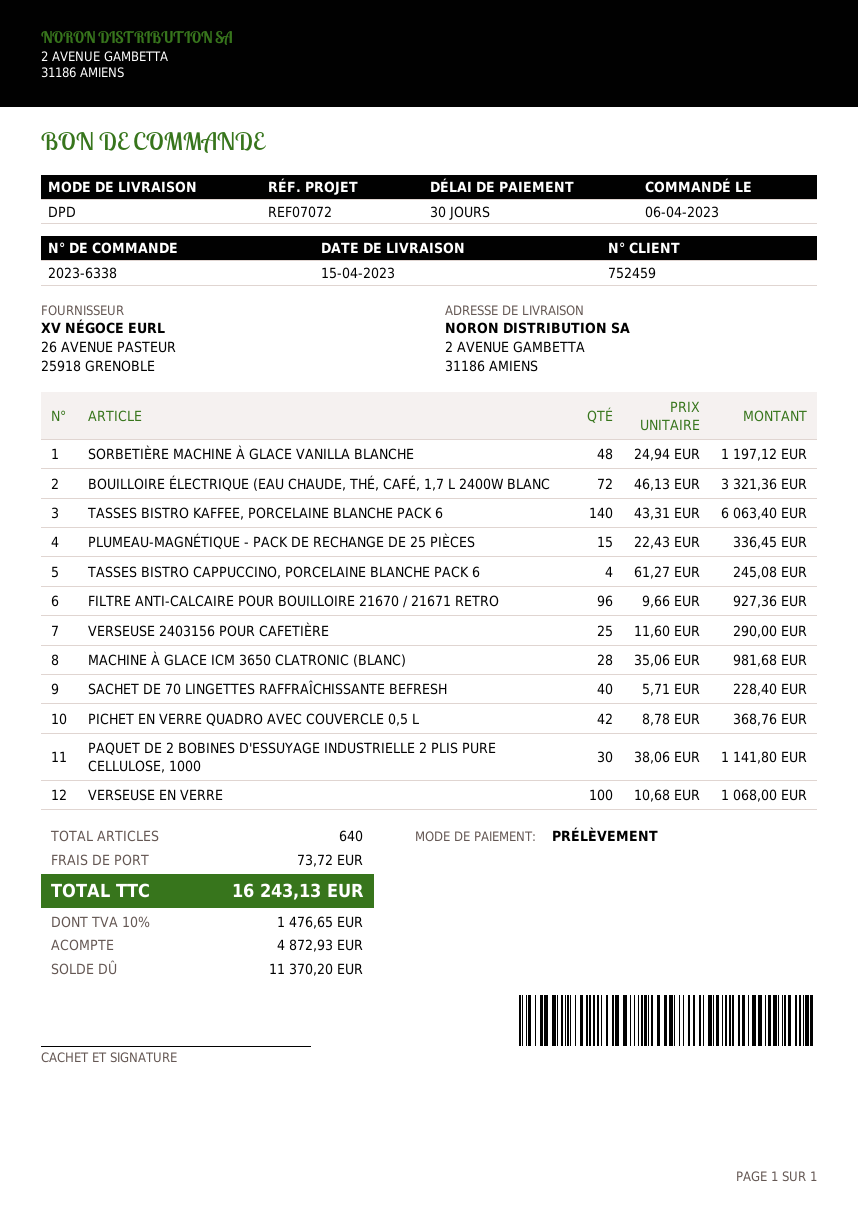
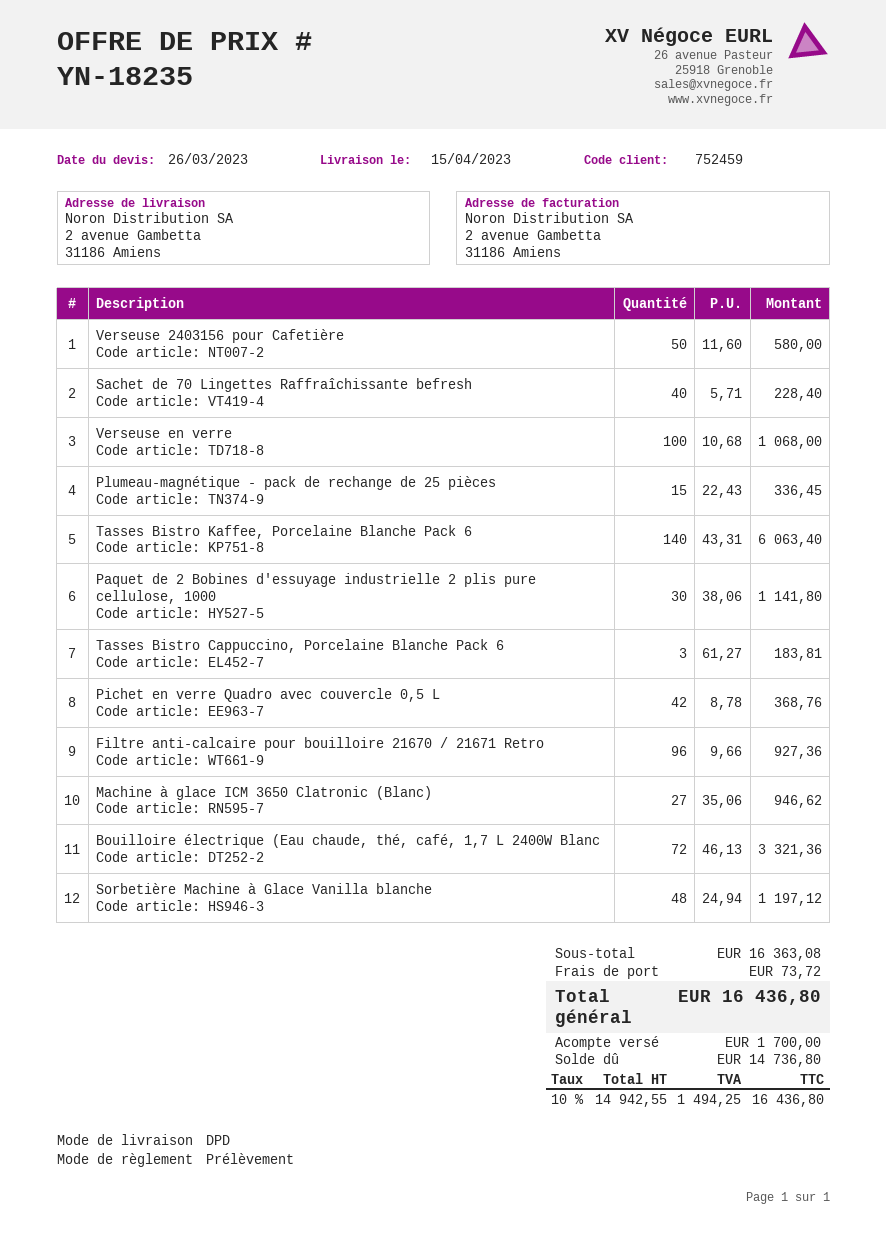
TASSES BISTRO CAPPUCCINO, PORCELAINE BLANCHE PACK 6: 4 x 61.27 = 245.08 -> 3 x 61.27 = 183.81
VERSEUSE 2403156 POUR CAFETIÈRE: 25 x 11.60 = 290.00 -> 50 x 11.60 = 580.00
MACHINE À GLACE ICM 3650 CLATRONIC (BLANC): 28 x 35.06 = 981.68 -> 27 x 35.06 = 946.62
tax: 10% = 1476.65 -> 10% = 1494.25
total: 16243.13 -> 16436.80
deposit: 4872.93 -> 1700.00
balance: 11370.20 -> 14736.80

